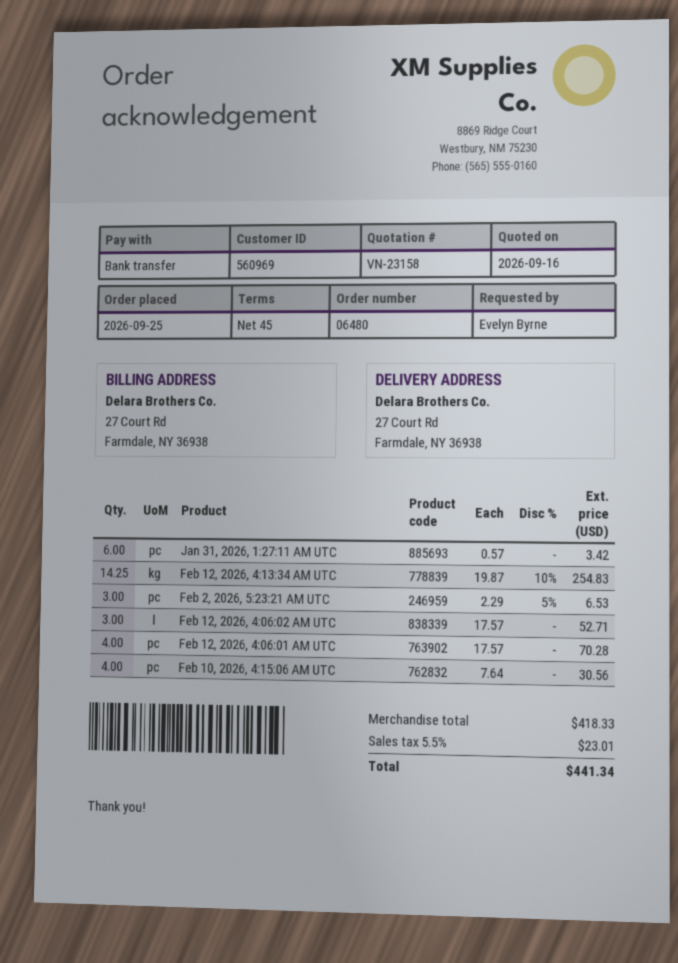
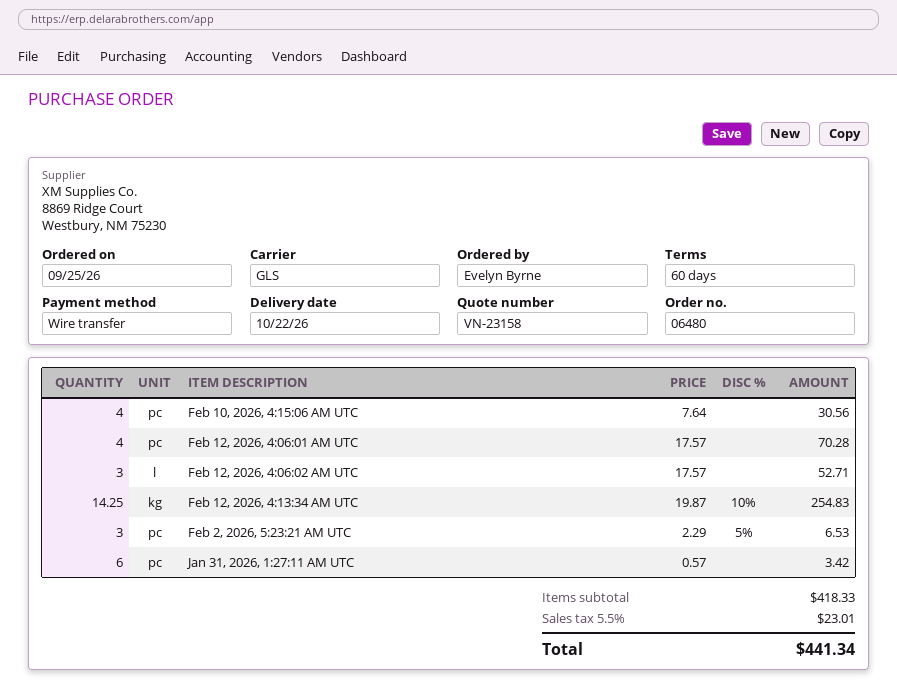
payment terms: 45 days -> 60 days

